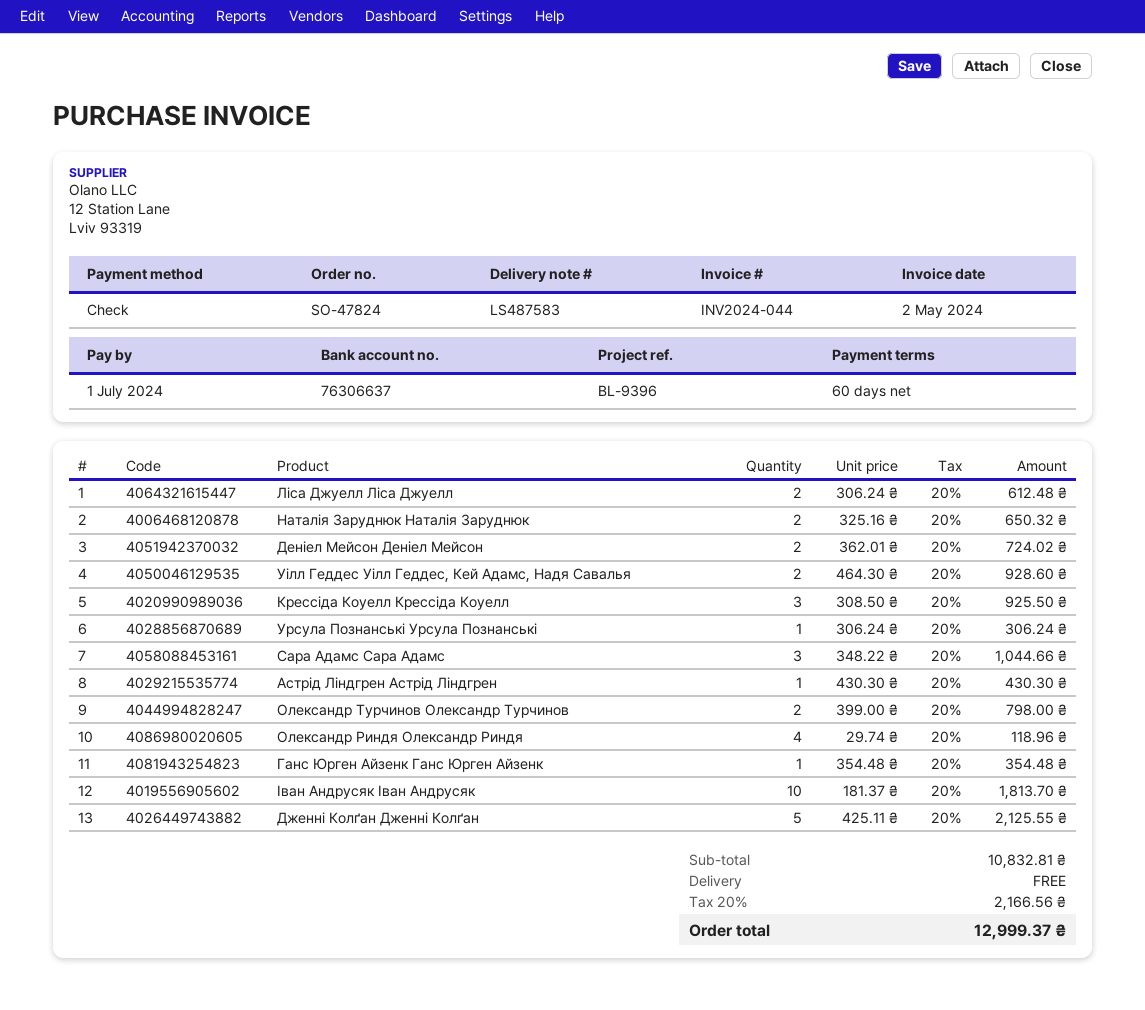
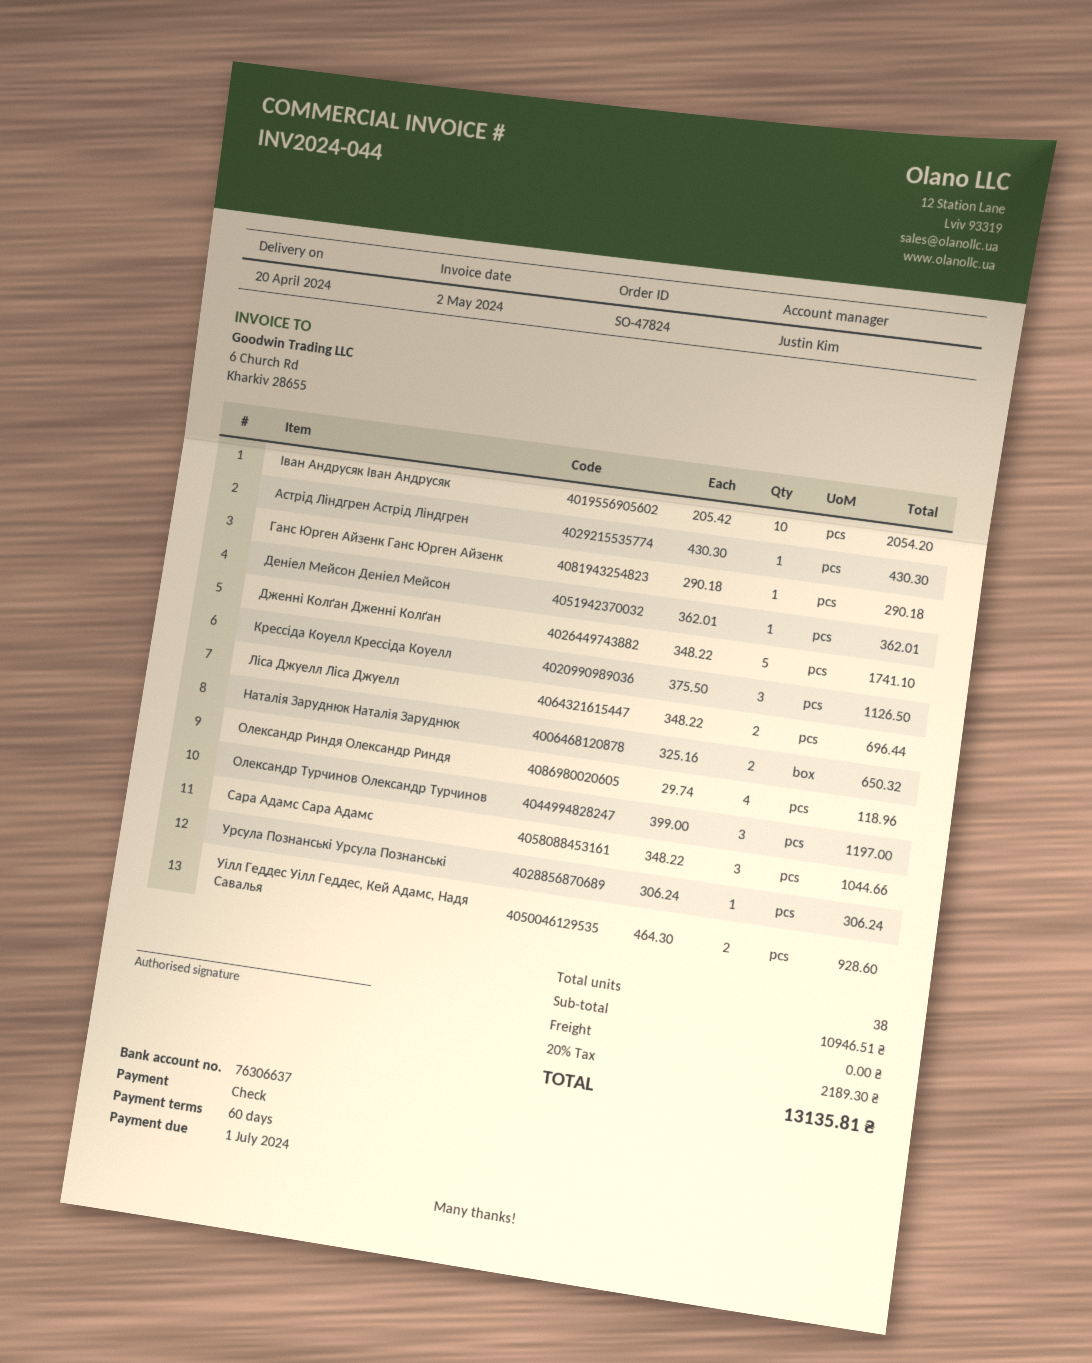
Ліса Джуелл Ліса Джуелл: 2 x 306.24 = 612.48 -> 2 x 348.22 = 696.44
Деніел Мейсон Деніел Мейсон: 2 x 362.01 = 724.02 -> 1 x 362.01 = 362.01
Крессіда Коуелл Крессіда Коуелл: 3 x 308.50 = 925.50 -> 3 x 375.50 = 1126.50
Олександр Турчинов Олександр Турчинов: 2 x 399.00 = 798.00 -> 3 x 399.00 = 1197.00
Ганс Юрген Айзенк Ганс Юрген Айзенк: 1 x 354.48 = 354.48 -> 1 x 290.18 = 290.18
Iван Андрусяк Iван Андрусяк: 10 x 181.37 = 1813.70 -> 10 x 205.42 = 2054.20
Дженні Колґан Дженні Колґан: 5 x 425.11 = 2125.55 -> 5 x 348.22 = 1741.10
subtotal: 10832.81 -> 10946.51
tax: 20% = 2166.56 -> 20% = 2189.30
total: 12999.37 -> 13135.81

